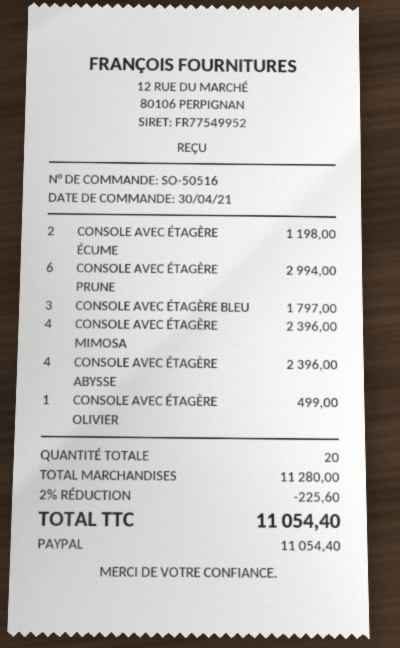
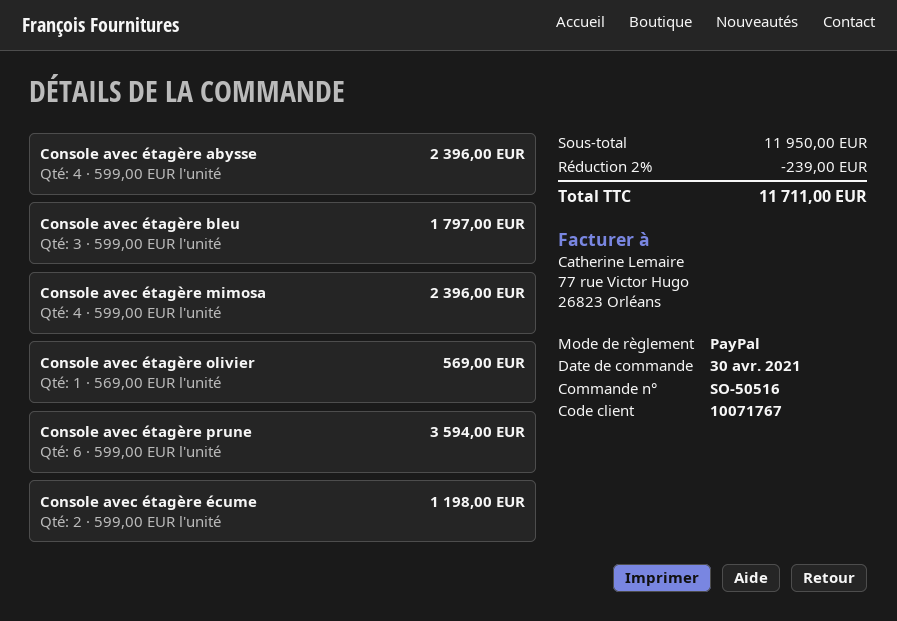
CONSOLE AVEC ÉTAGÈRE PRUNE: 6 for 2994.00 -> 6 for 3594.00
CONSOLE AVEC ÉTAGÈRE OLIVIER: 1 for 499.00 -> 1 for 569.00
subtotal: 11280.00 -> 11950.00
discount: 2% = 225.60 -> 2% = 239.00
total: 11054.40 -> 11711.00

